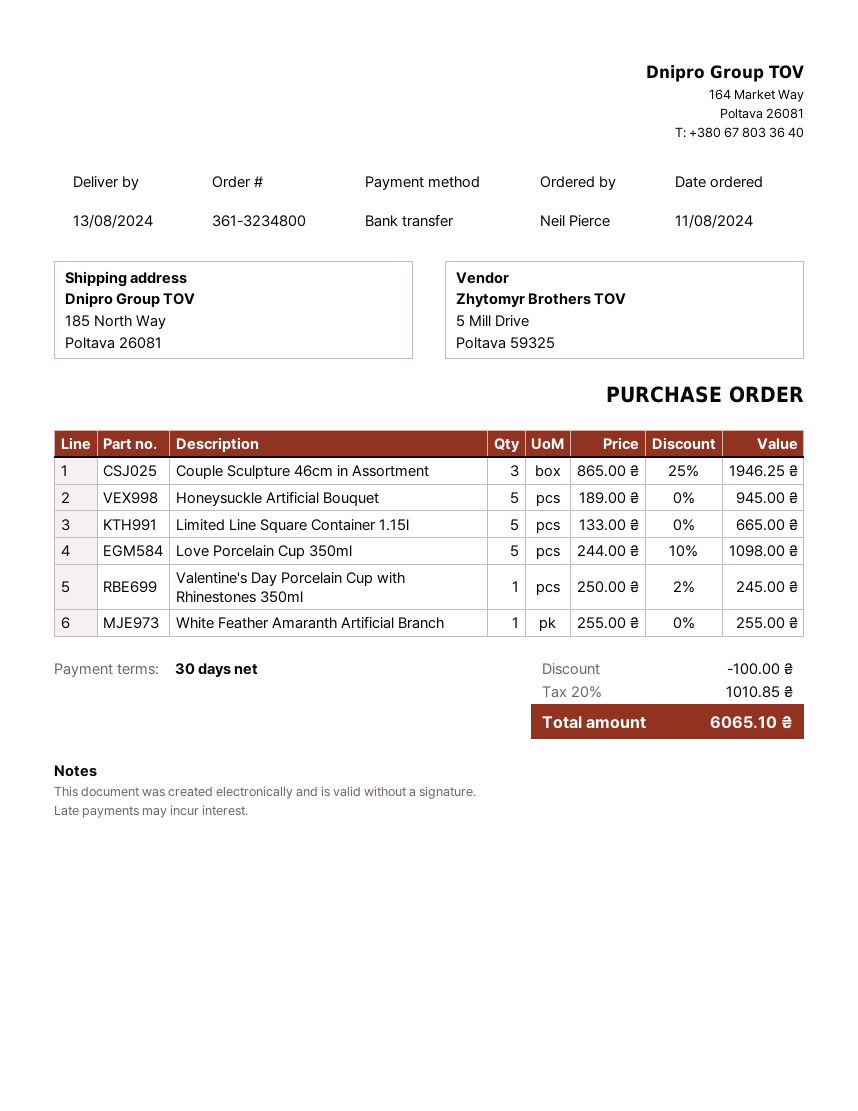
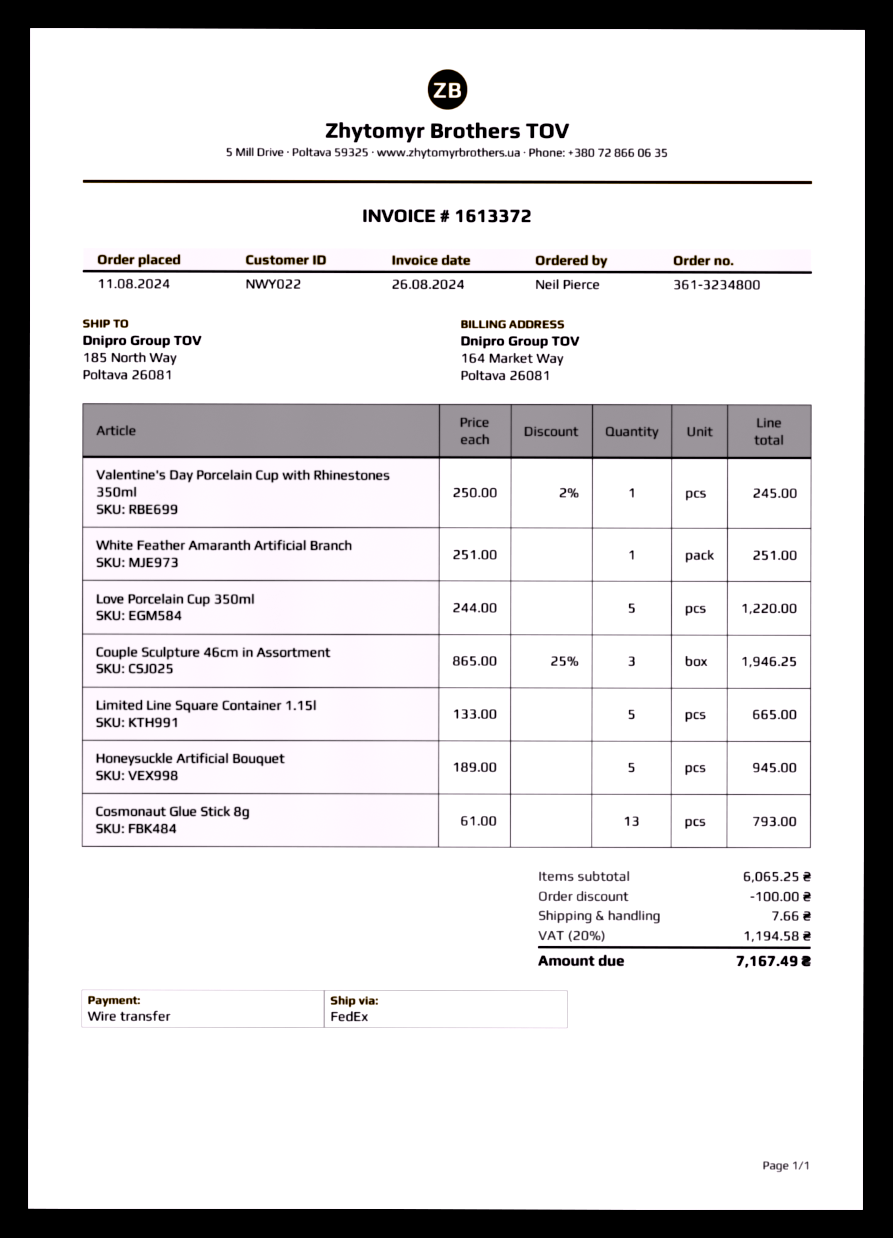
Love Porcelain Cup 350ml: 5 x 244.00 - 10% = 1098.00 -> 5 x 244.00 = 1220.00
White Feather Amaranth Artificial Branch: 1 x 255.00 = 255.00 -> 1 x 251.00 = 251.00
Cosmonaut Glue Stick 8g: none -> 13 x 61.00 = 793.00
shipping: none -> 7.66
tax: 20% = 1010.85 -> 20% = 1194.58
total: 6065.10 -> 7167.49

